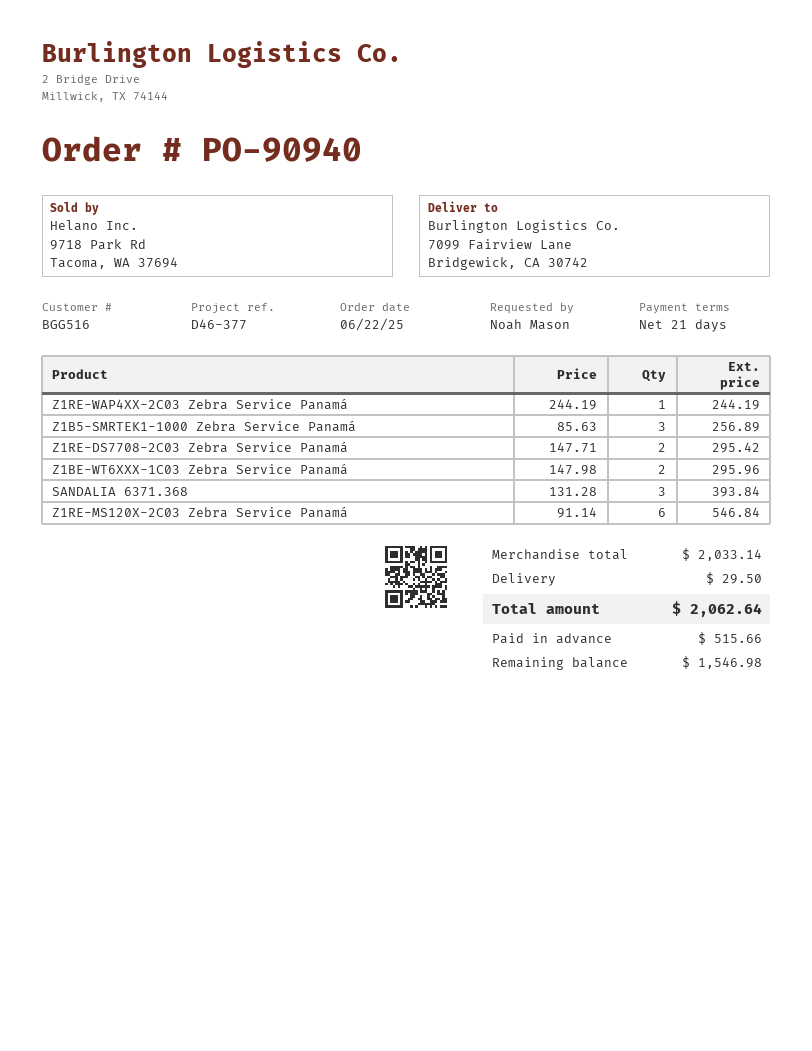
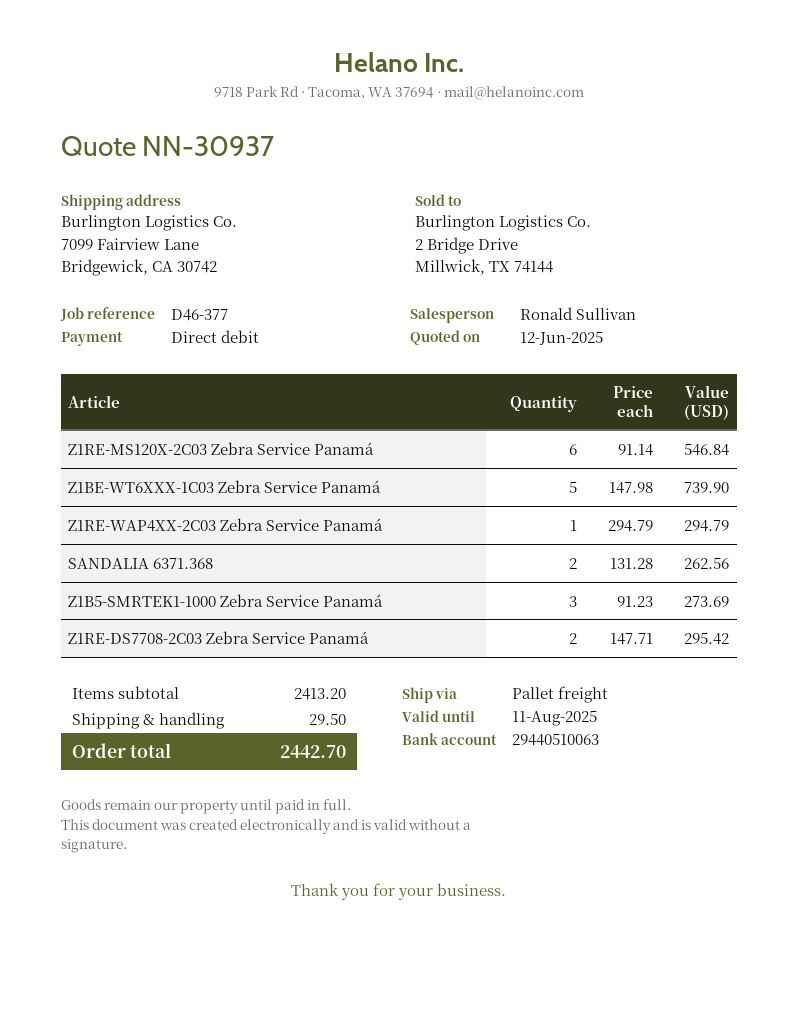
Z1RE-WAP4XX-2C03 Zebra Service Panamá: 1 x 244.19 = 244.19 -> 1 x 294.79 = 294.79
Z1B5-SMRTEK1-1000 Zebra Service Panamá: 3 x 85.63 = 256.89 -> 3 x 91.23 = 273.69
Z1BE-WT6XXX-1C03 Zebra Service Panamá: 2 x 147.98 = 295.96 -> 5 x 147.98 = 739.90
SANDALIA 6371.368: 3 x 131.28 = 393.84 -> 2 x 131.28 = 262.56
subtotal: 2033.14 -> 2413.20
total: 2062.64 -> 2442.70

